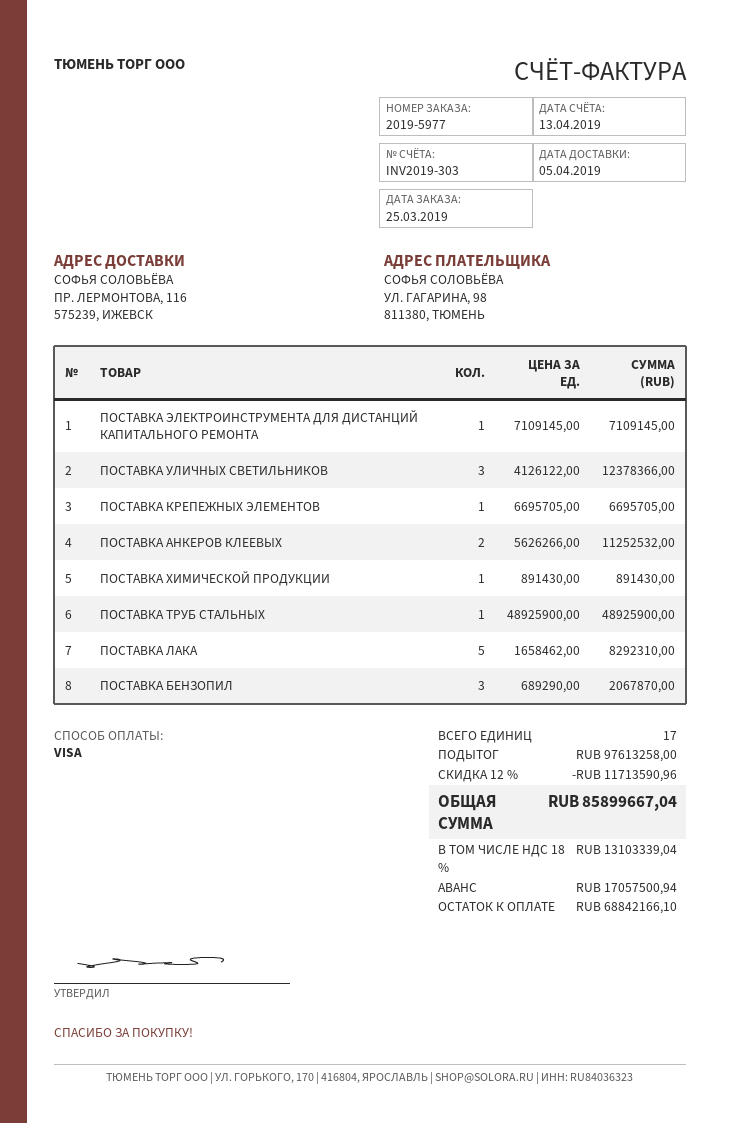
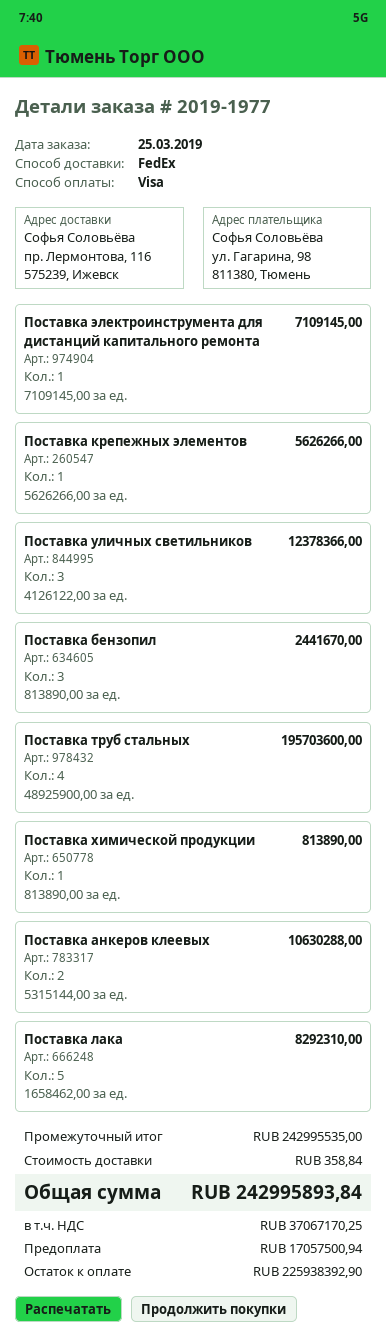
order number: 2019-5977 -> 2019-1977
ПОСТАВКА КРЕПЕЖНЫХ ЭЛЕМЕНТОВ: 1 x 6695705.00 = 6695705.00 -> 1 x 5626266.00 = 5626266.00
ПОСТАВКА АНКЕРОВ КЛЕЕВЫХ: 2 x 5626266.00 = 11252532.00 -> 2 x 5315144.00 = 10630288.00
ПОСТАВКА ХИМИЧЕСКОЙ ПРОДУКЦИИ: 1 x 891430.00 = 891430.00 -> 1 x 813890.00 = 813890.00
ПОСТАВКА ТРУБ СТАЛЬНЫХ: 1 x 48925900.00 = 48925900.00 -> 4 x 48925900.00 = 195703600.00
ПОСТАВКА БЕНЗОПИЛ: 3 x 689290.00 = 2067870.00 -> 3 x 813890.00 = 2441670.00
subtotal: 97613258.00 -> 242995535.00
discount: 12% = 11713590.96 -> none
shipping: none -> 358.84
tax: 13103339.04 -> 37067170.25
total: 85899667.04 -> 242995893.84
balance: 68842166.10 -> 225938392.90

